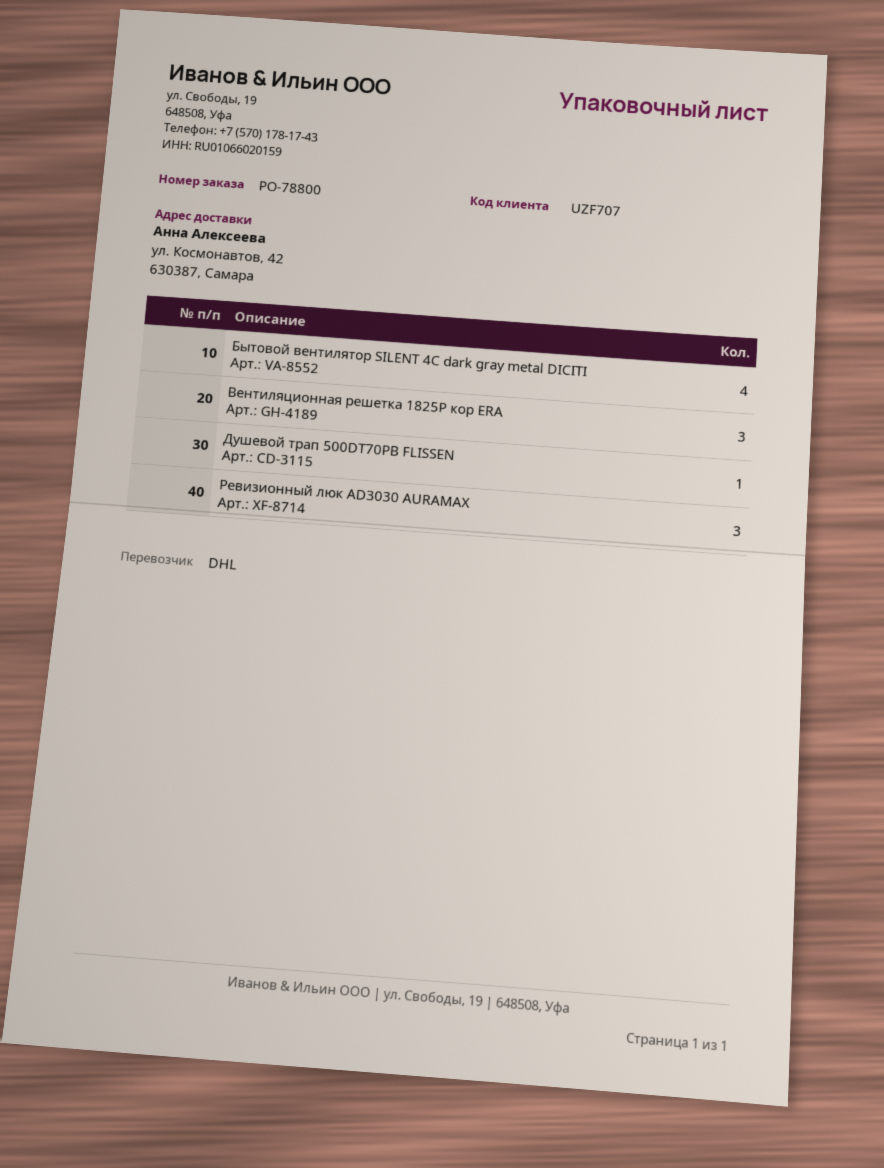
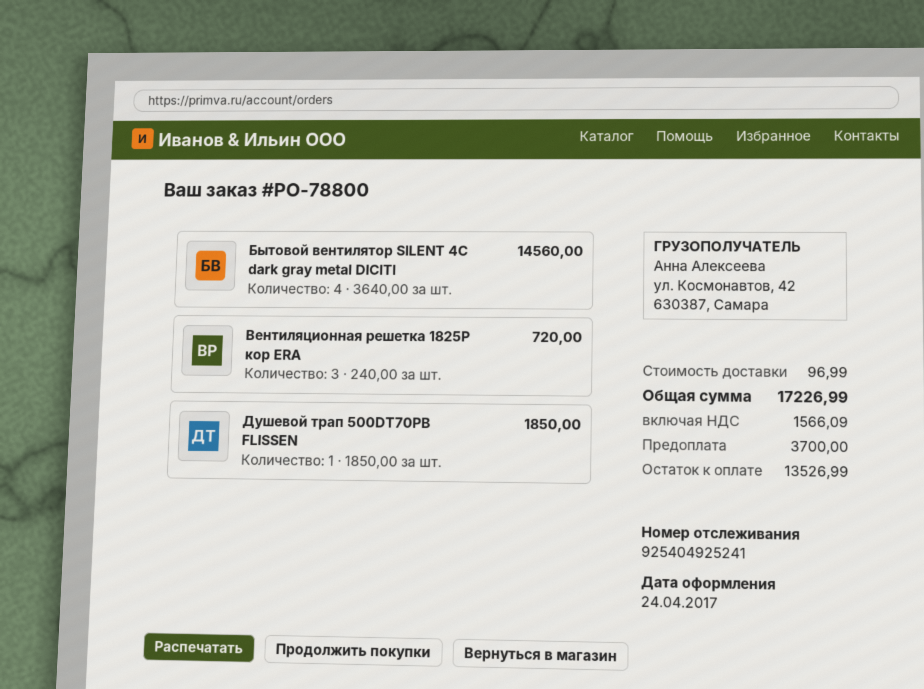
Ревизионный люк AD3030 AURAMAX: 3 -> none

